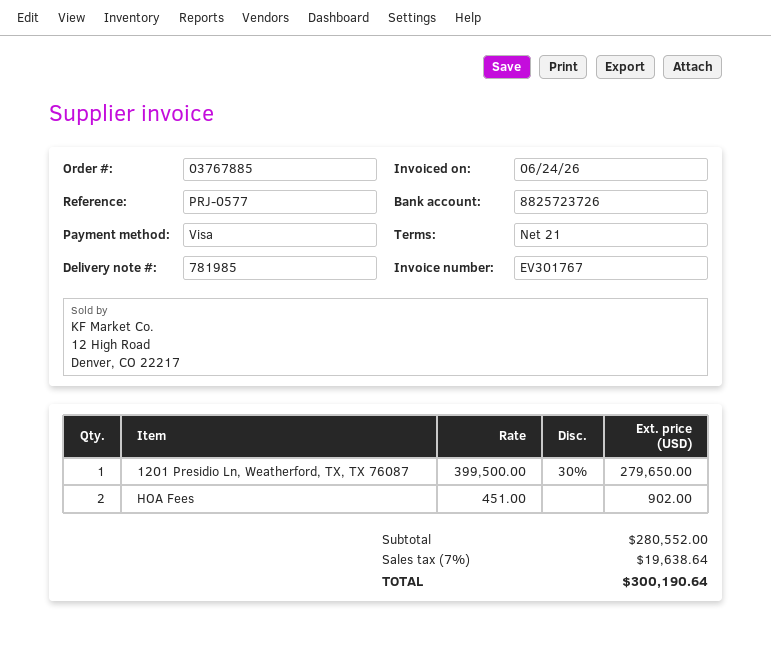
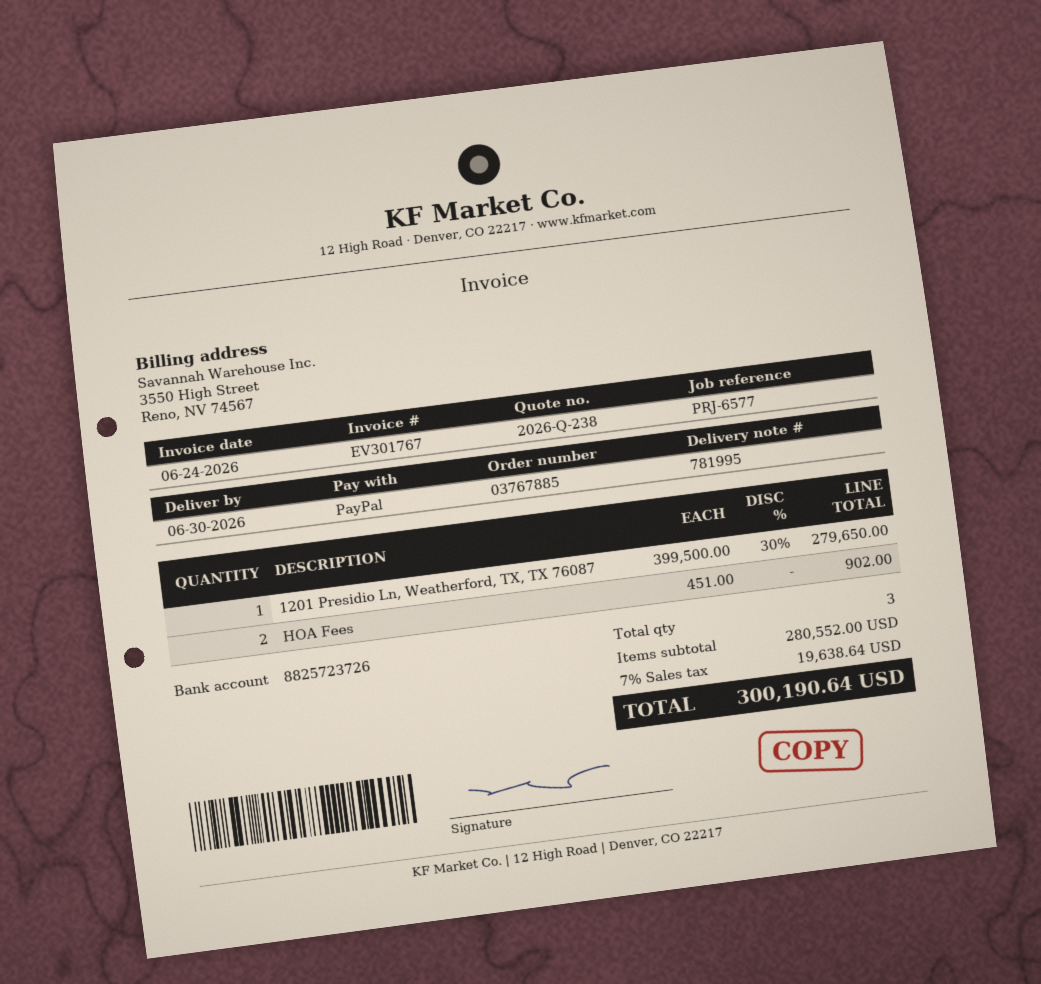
delivery note number: 781985 -> 781995
reference: PRJ-0577 -> PRJ-6577
payment method: Visa -> PayPal

